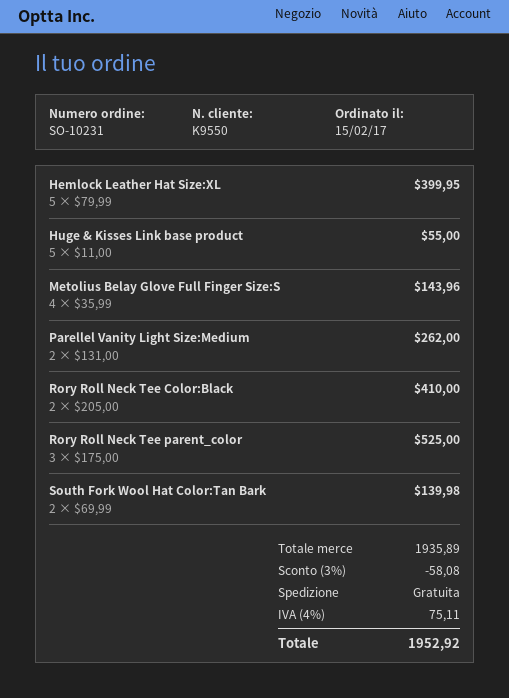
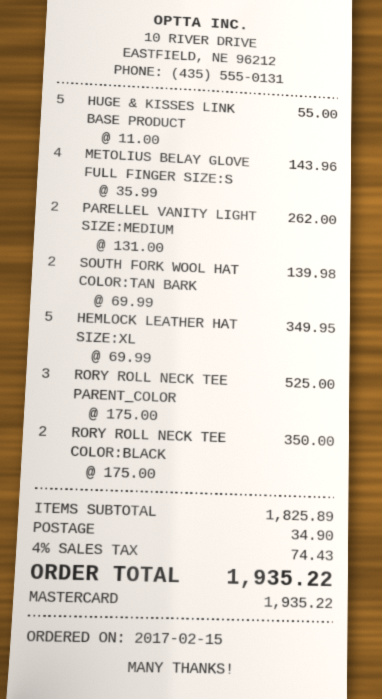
Hemlock Leather Hat Size:XL: 5 x 79.99 = 399.95 -> 5 x 69.99 = 349.95
Rory Roll Neck Tee Color:Black: 2 x 205.00 = 410.00 -> 2 x 175.00 = 350.00
subtotal: 1935.89 -> 1825.89
discount: 3% = 58.08 -> none
shipping: 0.00 -> 34.90
tax: 4% = 75.11 -> 4% = 74.43
total: 1952.92 -> 1935.22

